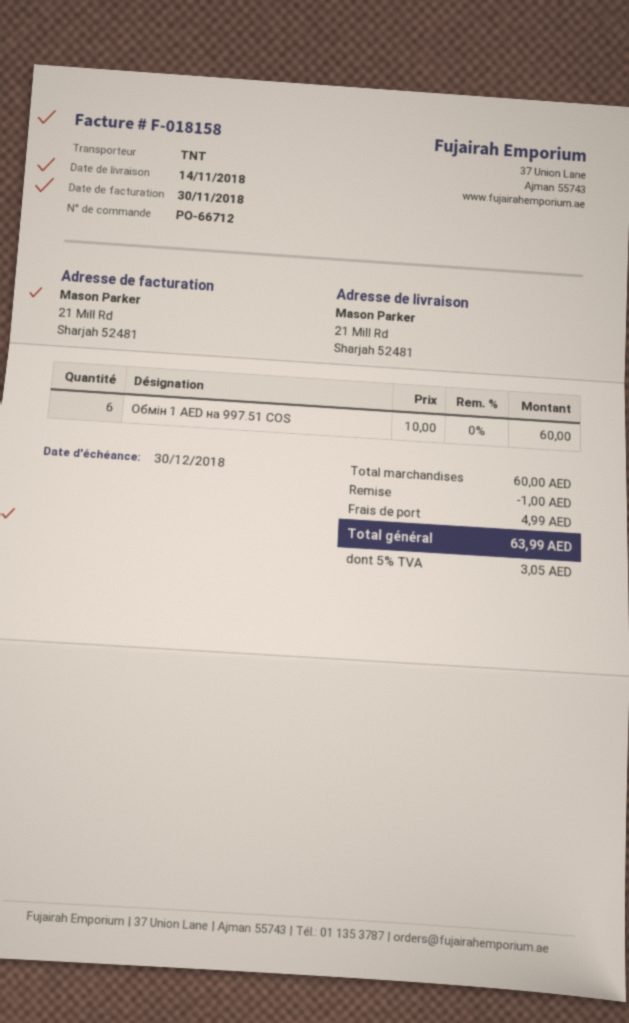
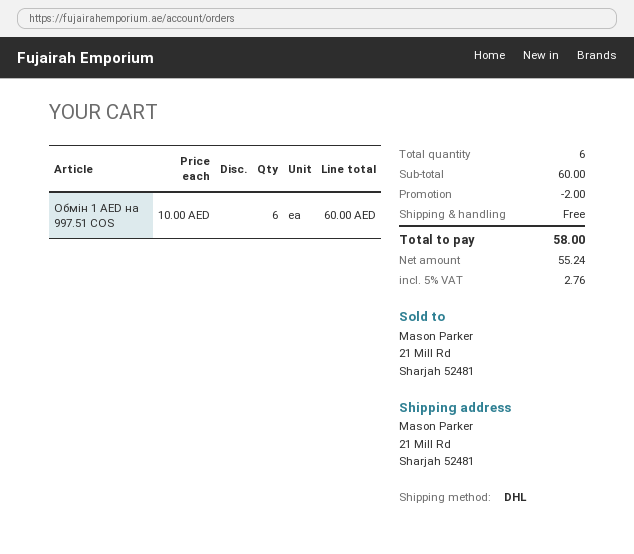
shipping method: TNT -> DHL
discount: 1.00 -> 2.00
shipping: 4.99 -> 0.00
tax: 5% = 3.05 -> 5% = 2.76
total: 63.99 -> 58.00

